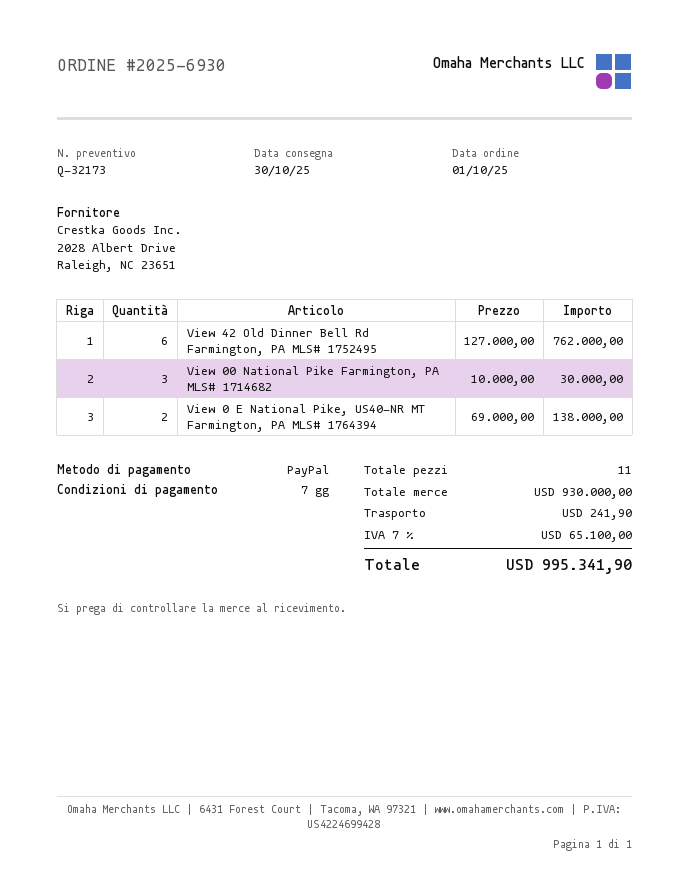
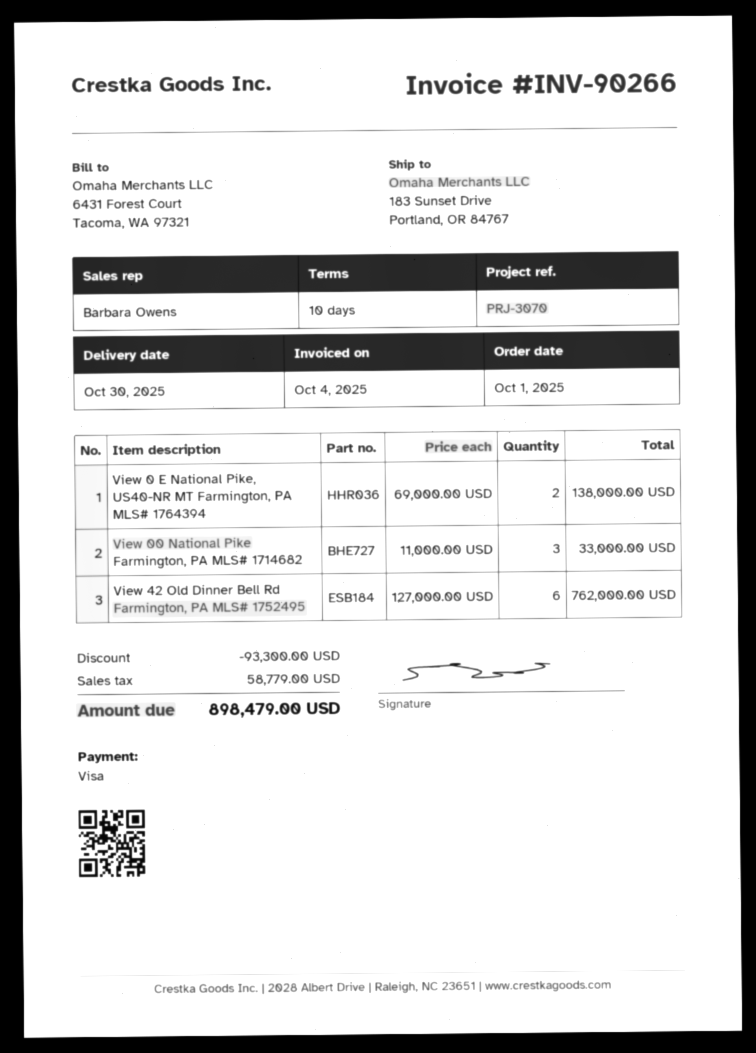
payment terms: 7 days -> 10 days
payment method: PayPal -> Visa
View 00 National Pike Farmington, PA MLS# 1714682: 3 x 10000.00 = 30000.00 -> 3 x 11000.00 = 33000.00
discount: none -> 93300.00
shipping: 241.90 -> none
tax: 65100.00 -> 58779.00
total: 995341.90 -> 898479.00

